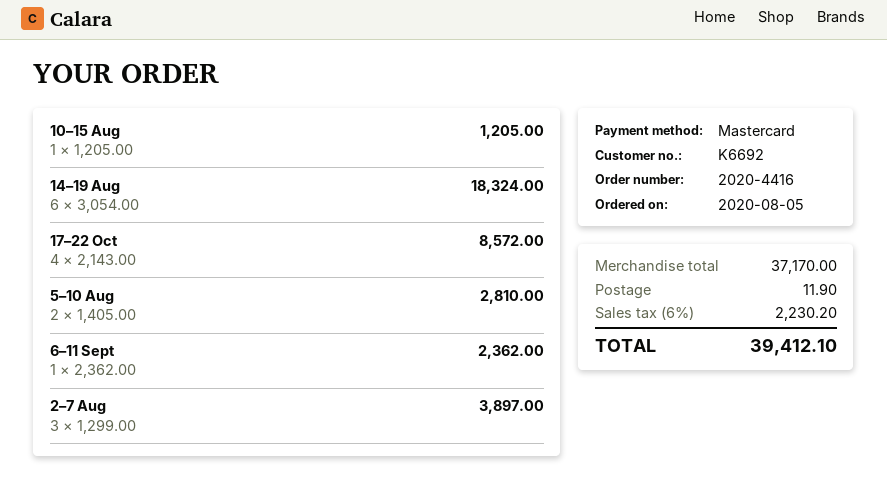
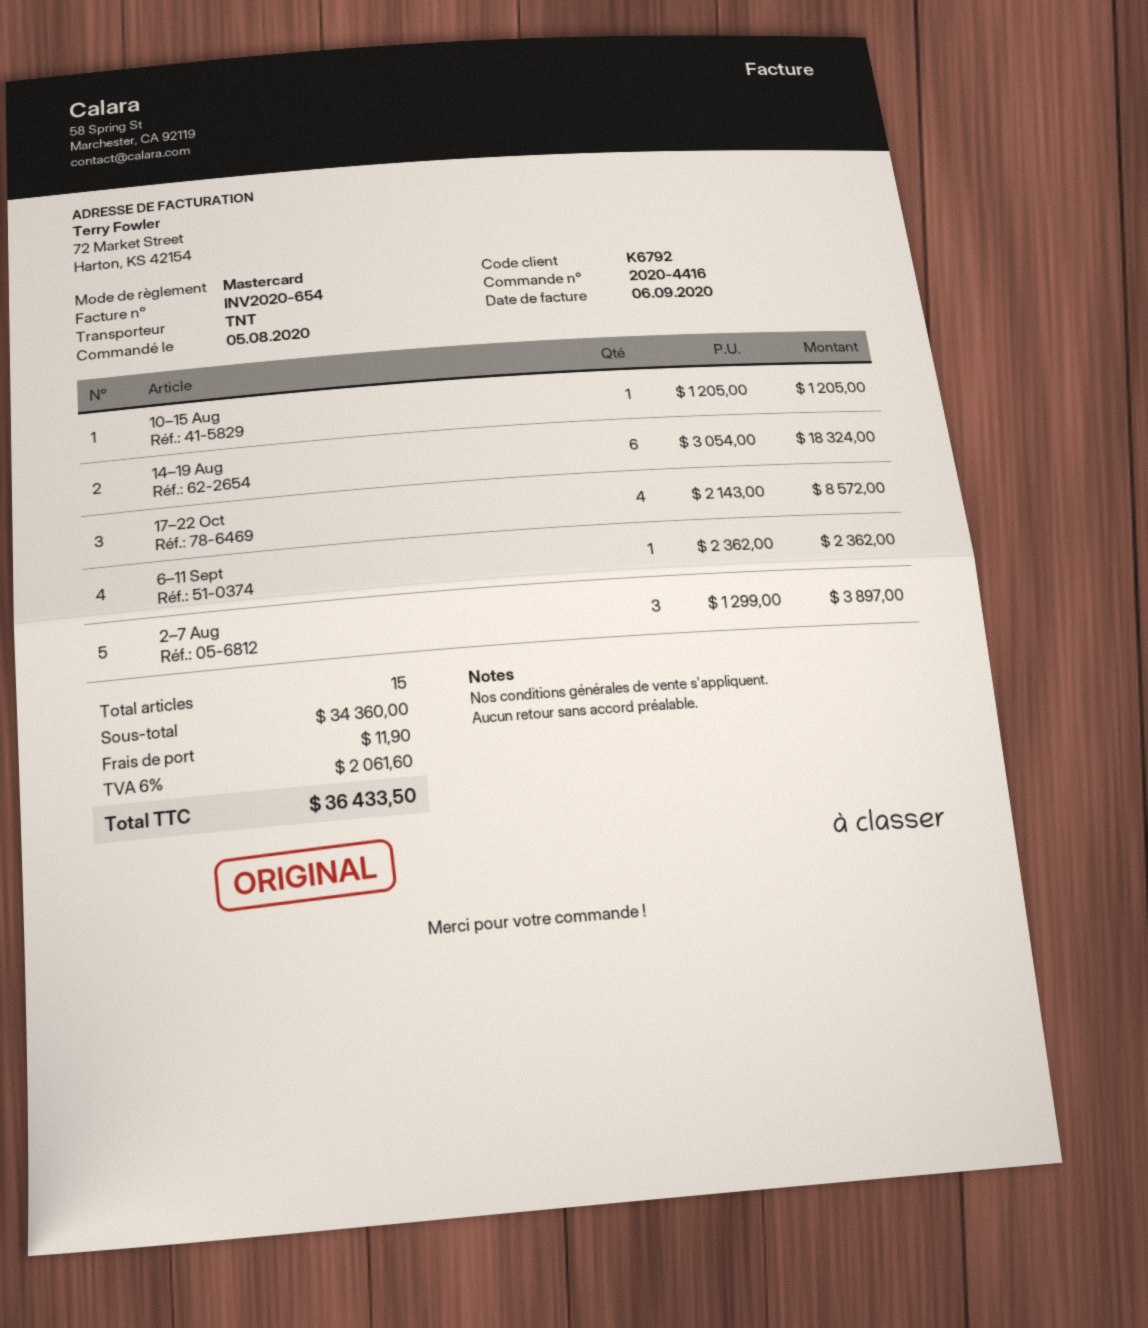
customer number: K6692 -> K6792
5–10 Aug: 2 x 1405.00 = 2810.00 -> none
subtotal: 37170.00 -> 34360.00
tax: 6% = 2230.20 -> 6% = 2061.60
total: 39412.10 -> 36433.50

